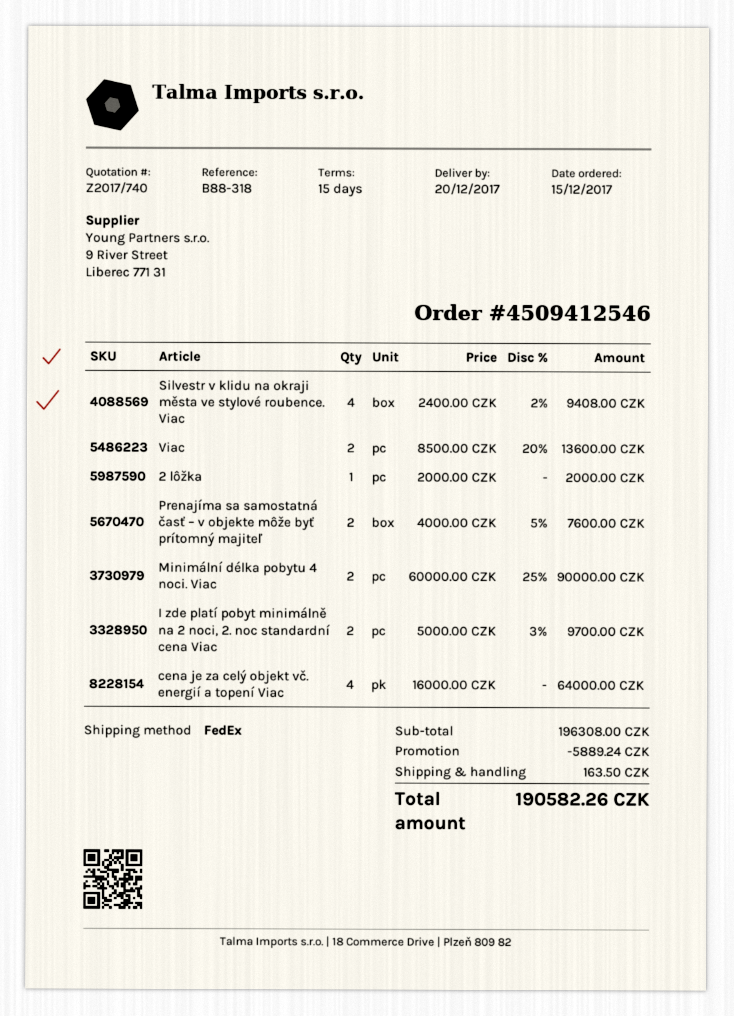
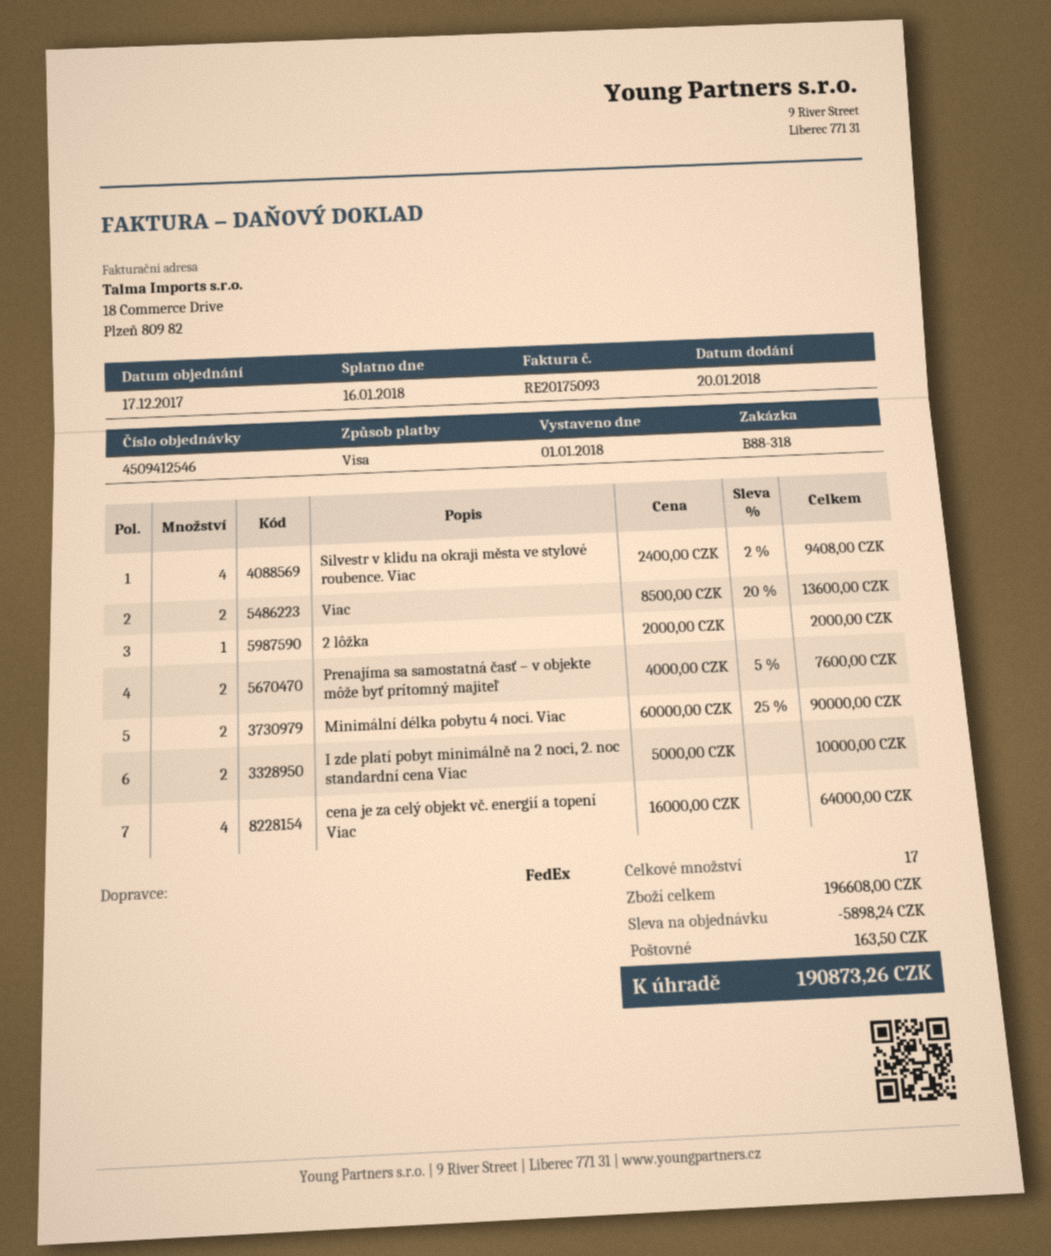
order date: 2017-12-15 -> 2017-12-17
delivery date: 2017-12-20 -> 2018-01-20
I zde platí pobyt minimálně na 2 noci, 2. noc standardní cena Viac: 2 x 5000.00 - 3% = 9700.00 -> 2 x 5000.00 = 10000.00
subtotal: 196308.00 -> 196608.00
discount: 5889.24 -> 5898.24
total: 190582.26 -> 190873.26

